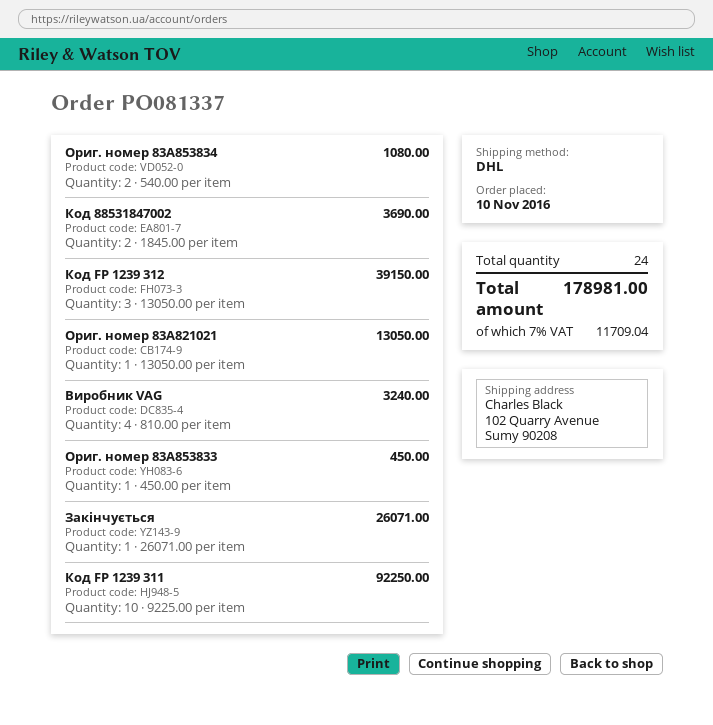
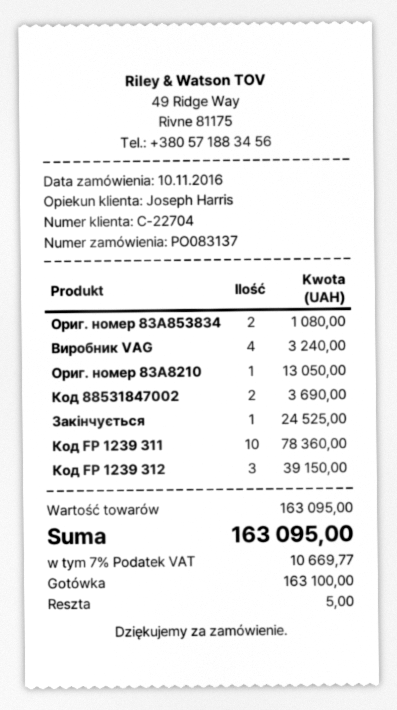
order number: PO081337 -> PO083137
Ориг. номер 83A853833: 1 for 450.00 -> none
Закінчується: 1 for 26071.00 -> 1 for 24525.00
Код FP 1239 311: 10 for 92250.00 -> 10 for 78360.00
tax: 7% = 11709.04 -> 7% = 10669.77
total: 178981.00 -> 163095.00

